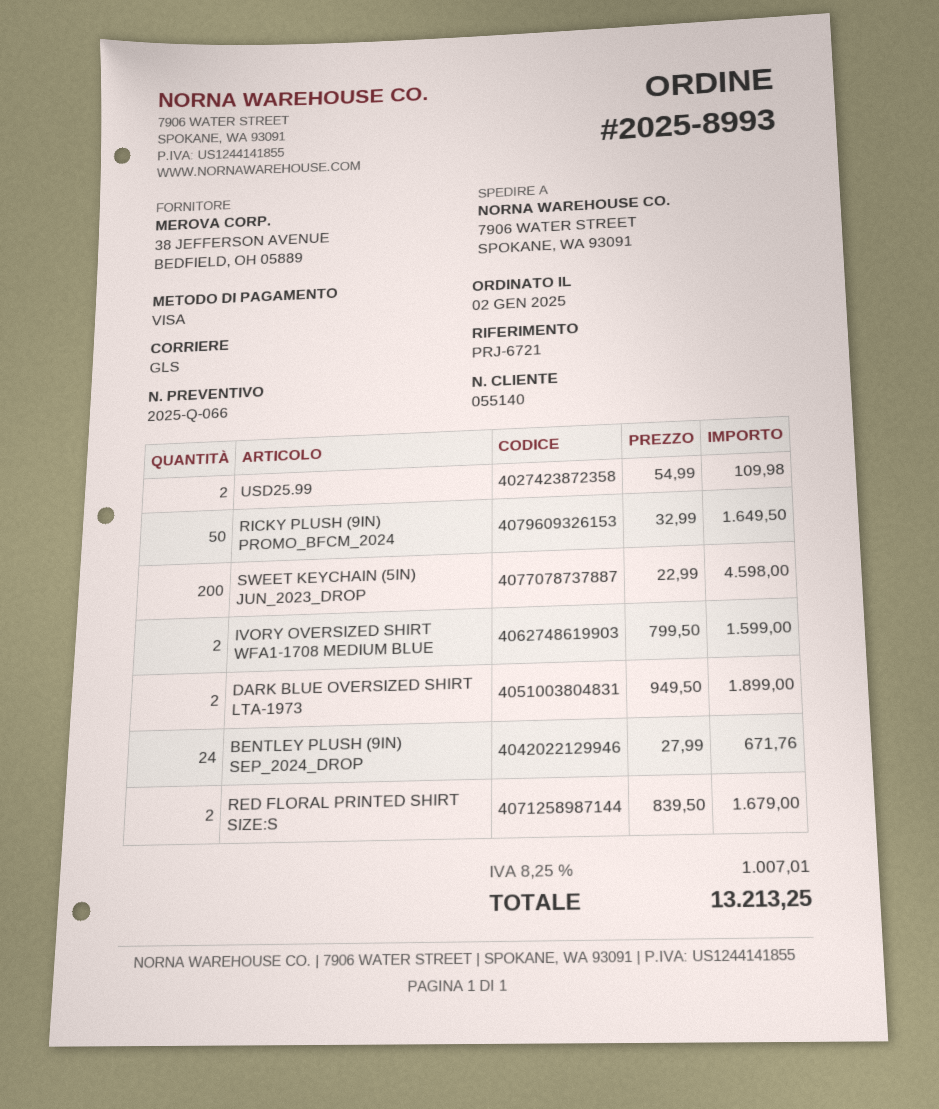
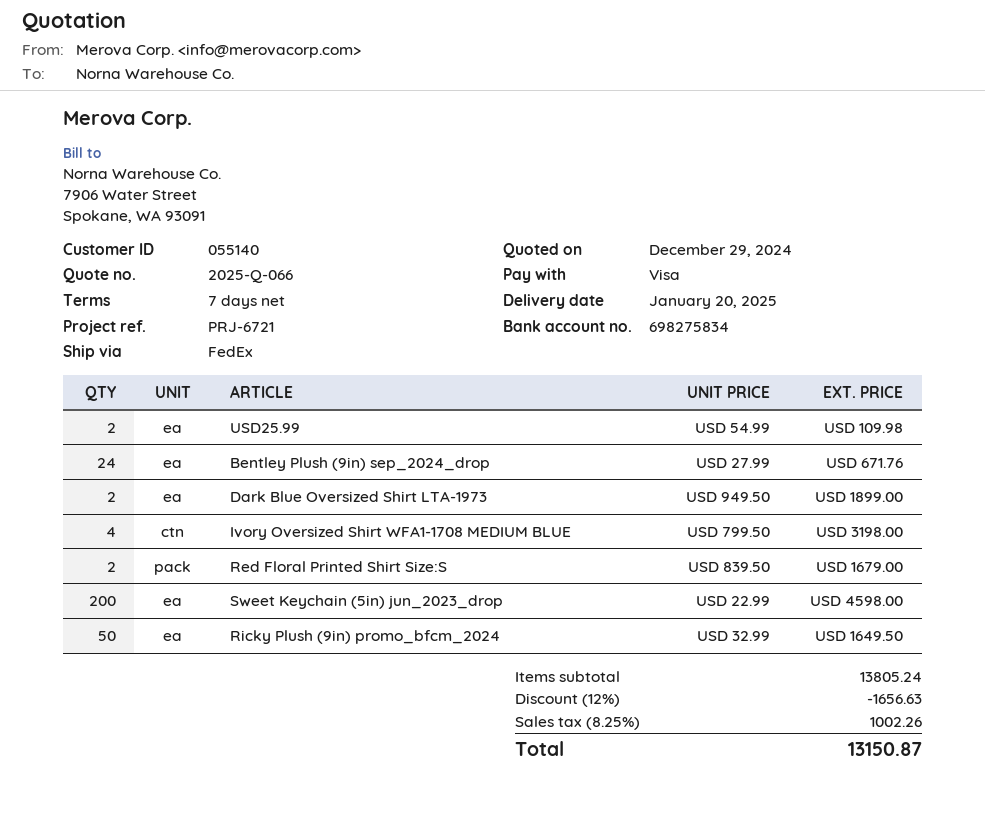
shipping method: GLS -> FedEx
IVORY OVERSIZED SHIRT WFA1-1708 MEDIUM BLUE: 2 x 799.50 = 1599.00 -> 4 x 799.50 = 3198.00
discount: none -> 12% = 1656.63
tax: 8.25% = 1007.01 -> 8.25% = 1002.26
total: 13213.25 -> 13150.87

